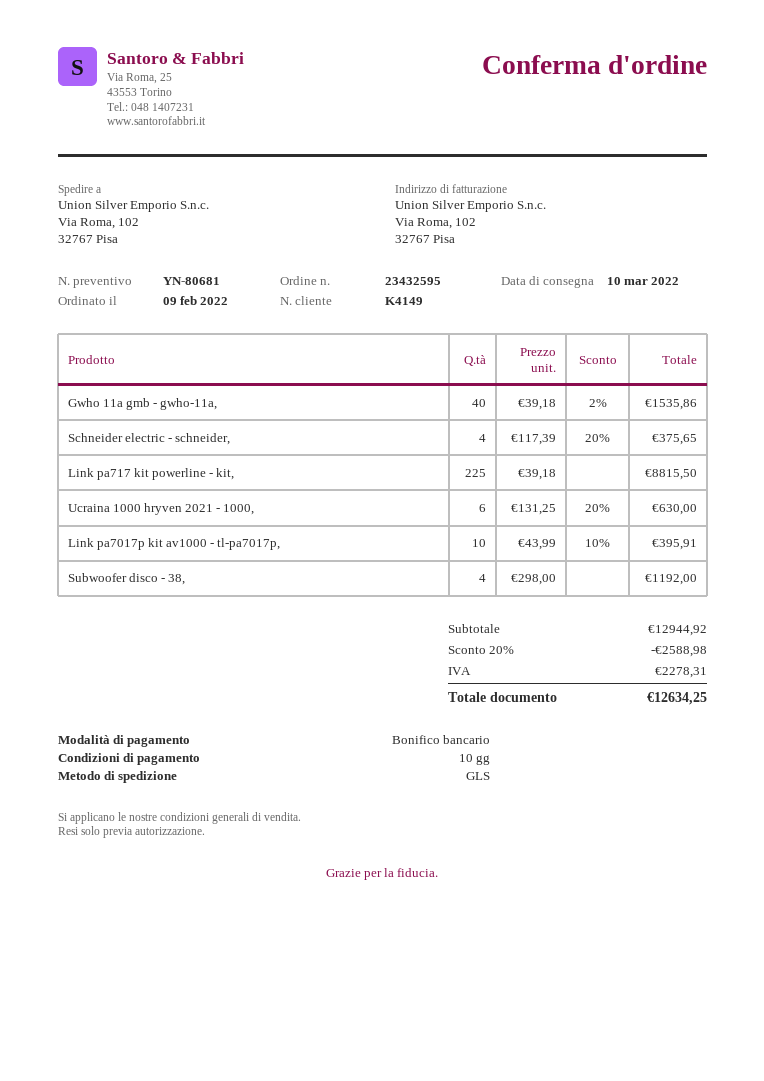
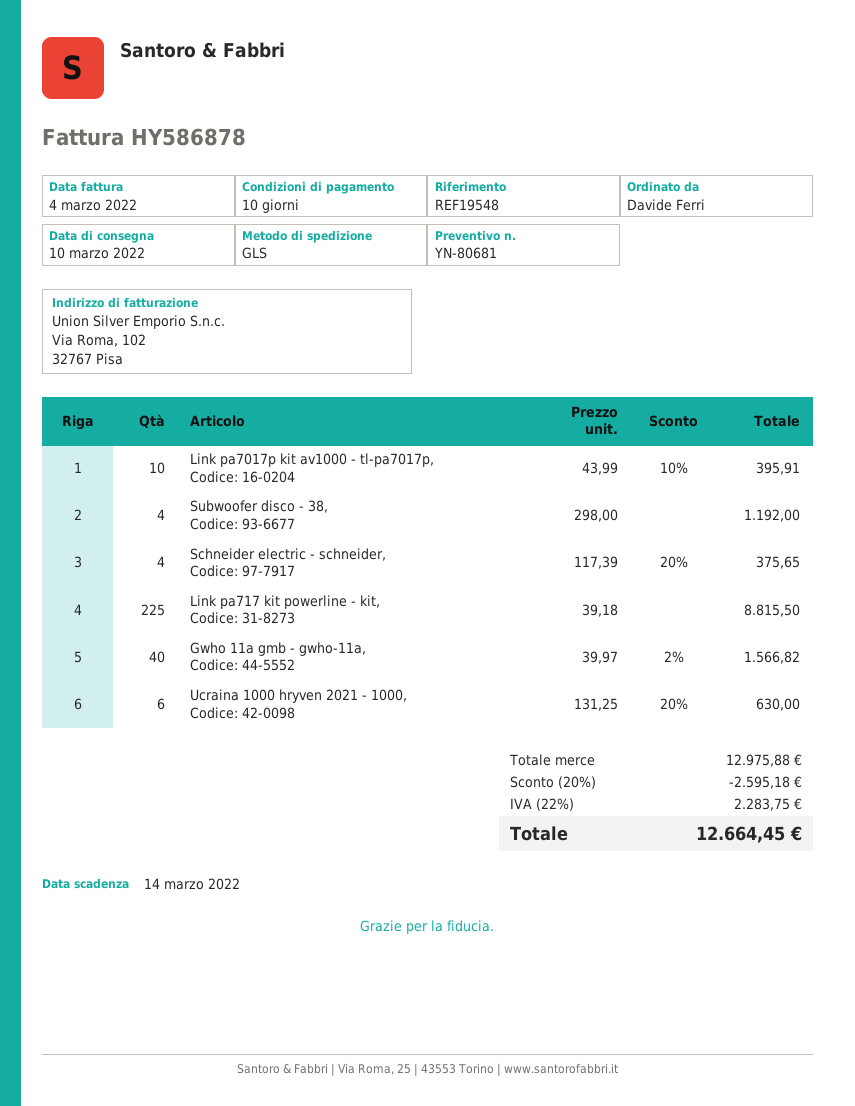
Gwho 11a gmb - gwho-11a,: 40 x 39.18 - 2% = 1535.86 -> 40 x 39.97 - 2% = 1566.82
subtotal: 12944.92 -> 12975.88
discount: 20% = 2588.98 -> 20% = 2595.18
tax: 2278.31 -> 2283.75
total: 12634.25 -> 12664.45

